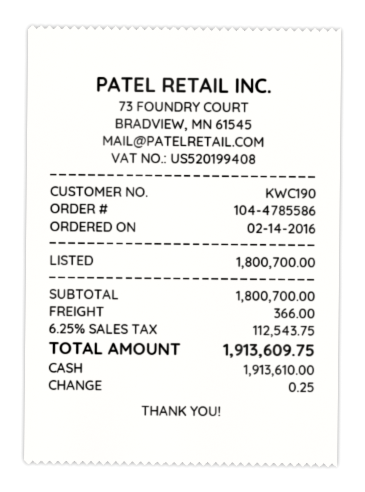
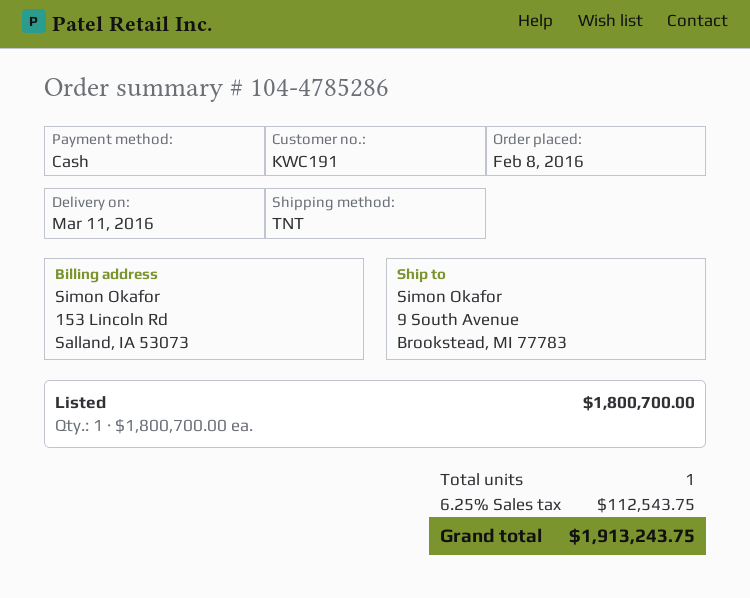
order number: 104-4785586 -> 104-4785286
order date: 2016-02-14 -> 2016-02-08
customer number: KWC190 -> KWC191
shipping: 366.00 -> none
total: 1913609.75 -> 1913243.75

